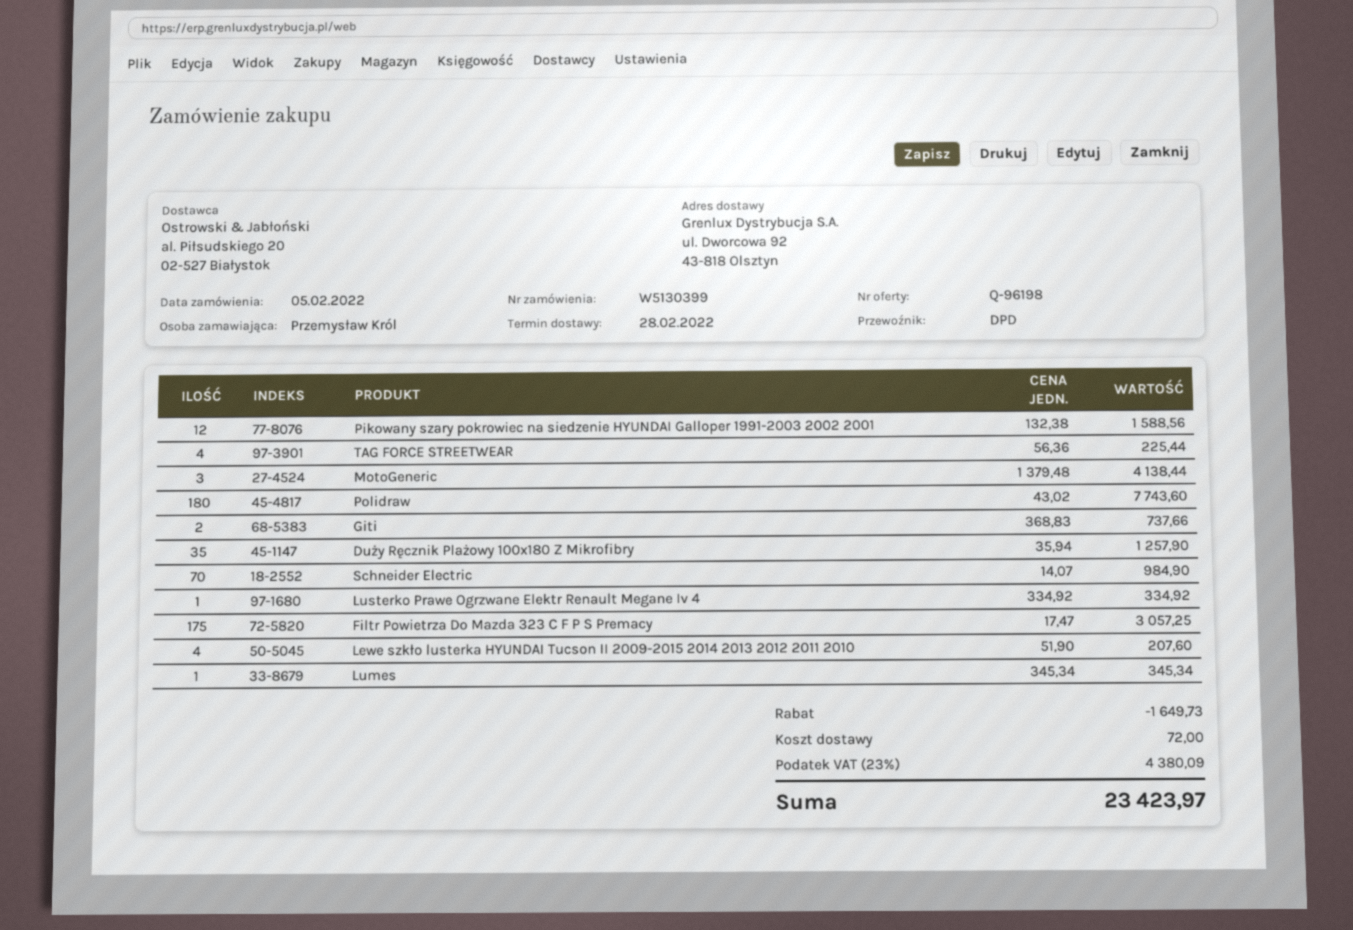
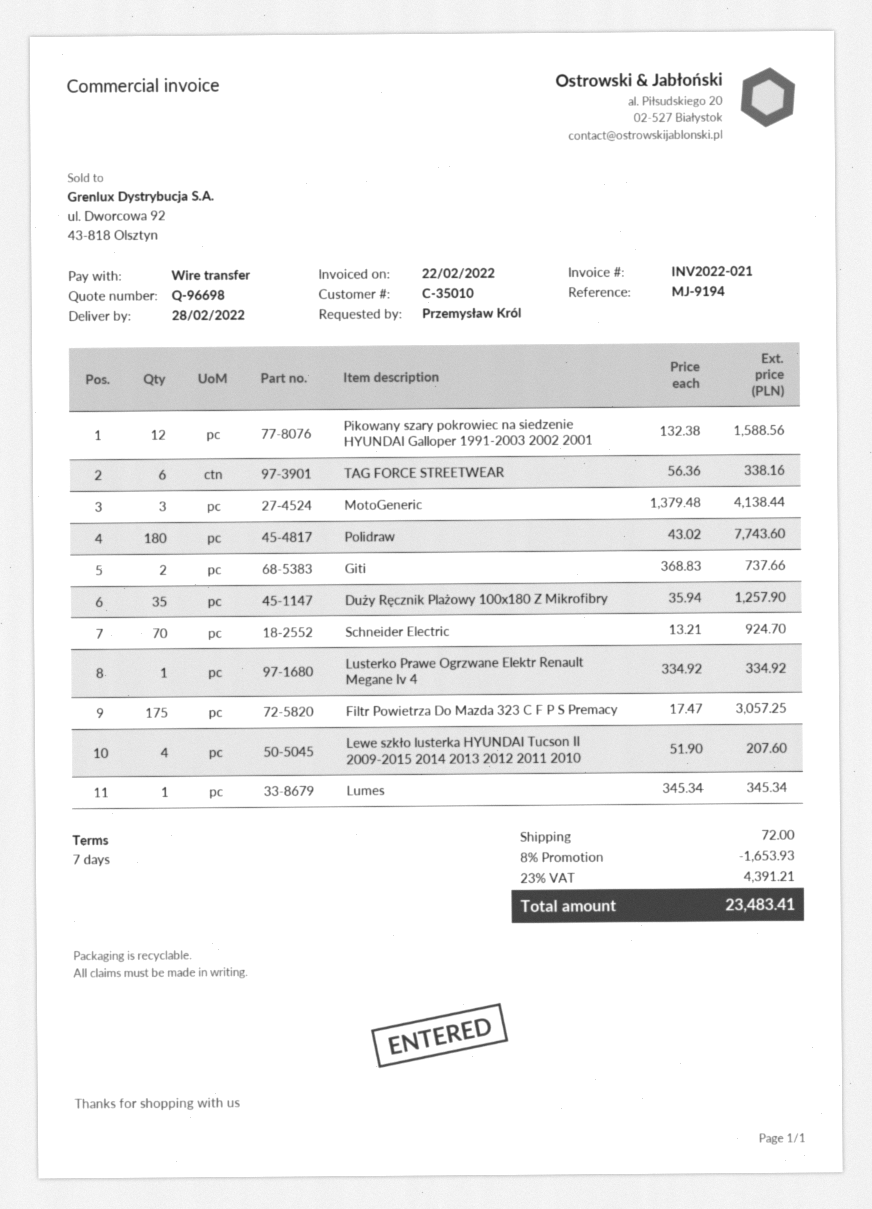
quote number: Q-96198 -> Q-96698
TAG FORCE STREETWEAR: 4 x 56.36 = 225.44 -> 6 x 56.36 = 338.16
Schneider Electric: 70 x 14.07 = 984.90 -> 70 x 13.21 = 924.70
discount: 1649.73 -> 1653.93
tax: 23% = 4380.09 -> 23% = 4391.21
total: 23423.97 -> 23483.41

